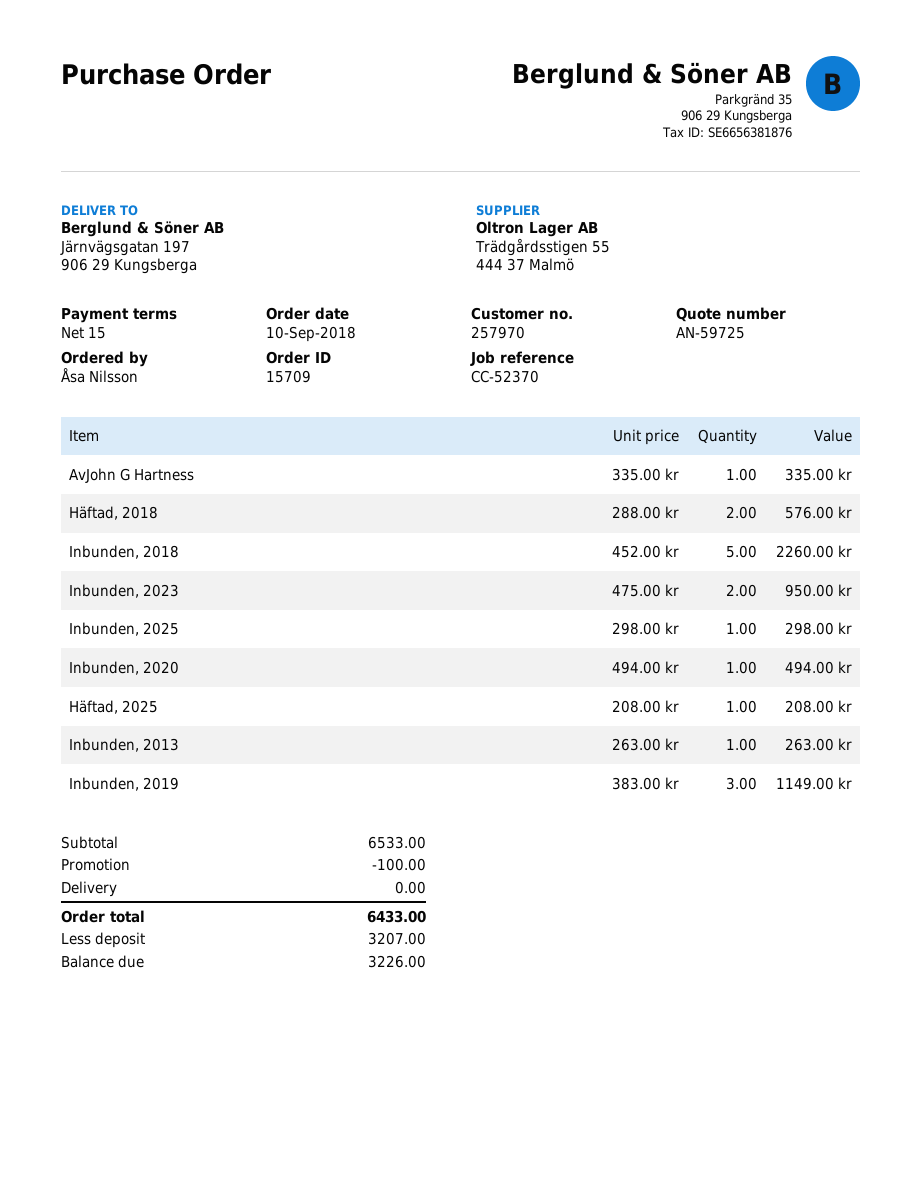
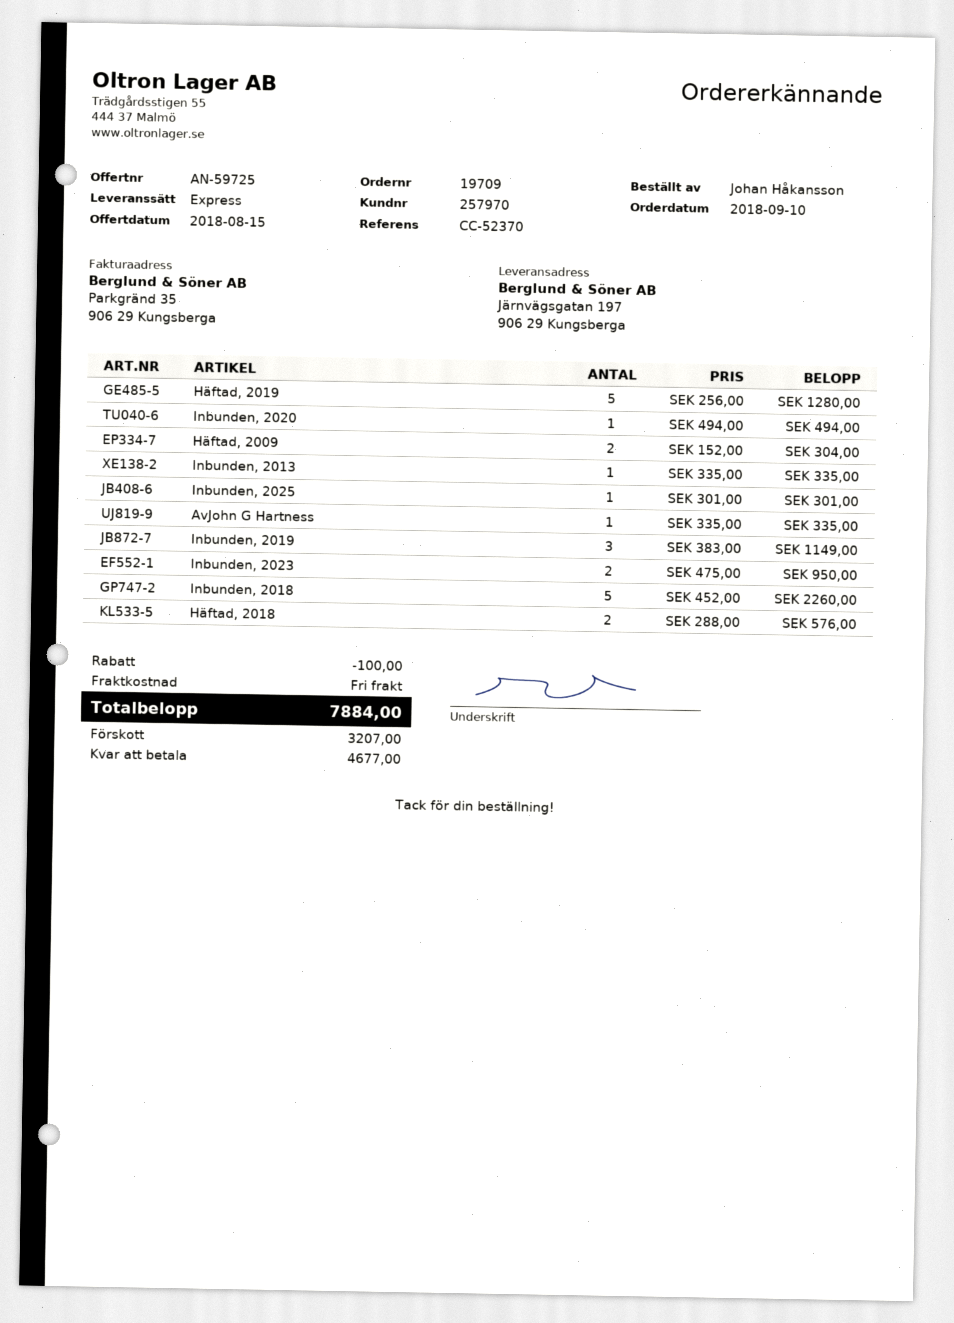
order number: 15709 -> 19709
ordered by: Åsa Nilsson -> Johan Håkansson
Inbunden, 2025: 1 x 298.00 = 298.00 -> 1 x 301.00 = 301.00
Häftad, 2025: 1 x 208.00 = 208.00 -> none
Inbunden, 2013: 1 x 263.00 = 263.00 -> 1 x 335.00 = 335.00
Häftad, 2019: none -> 5 x 256.00 = 1280.00
Häftad, 2009: none -> 2 x 152.00 = 304.00
total: 6433.00 -> 7884.00
balance: 3226.00 -> 4677.00

